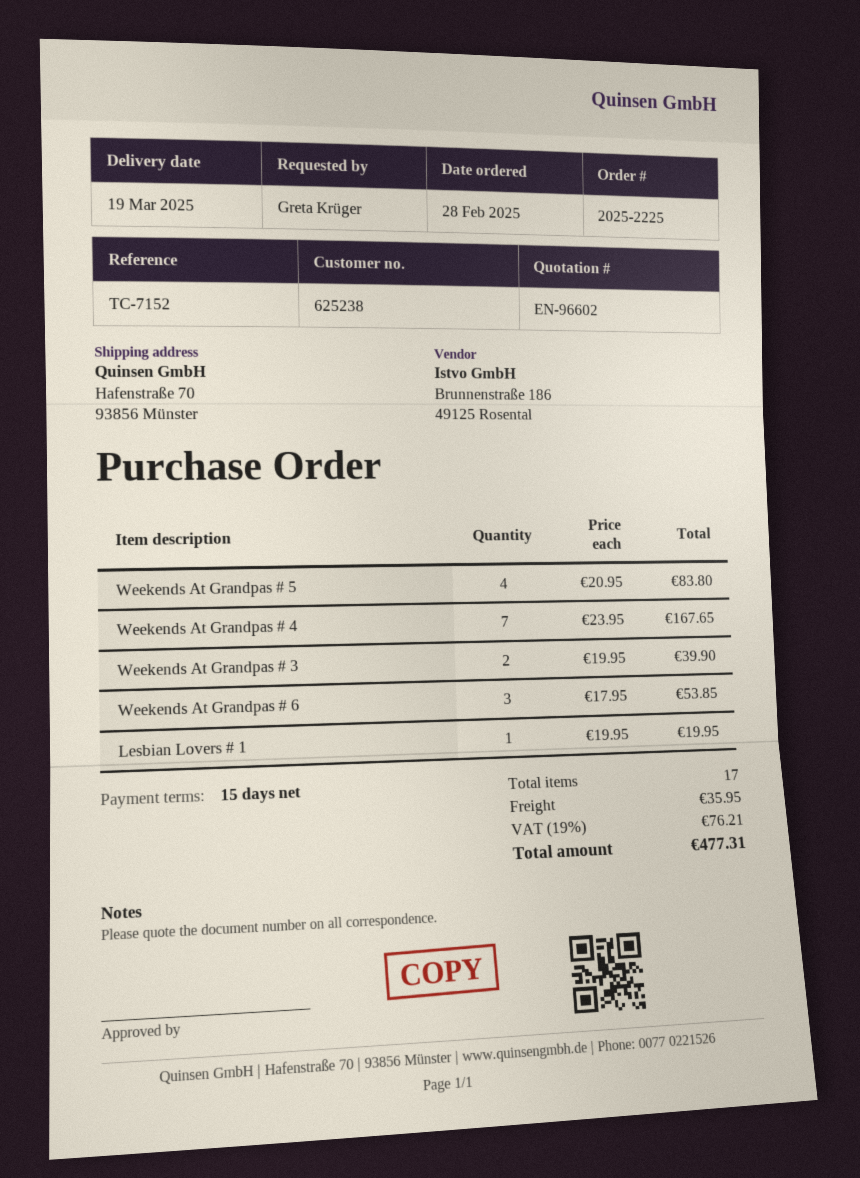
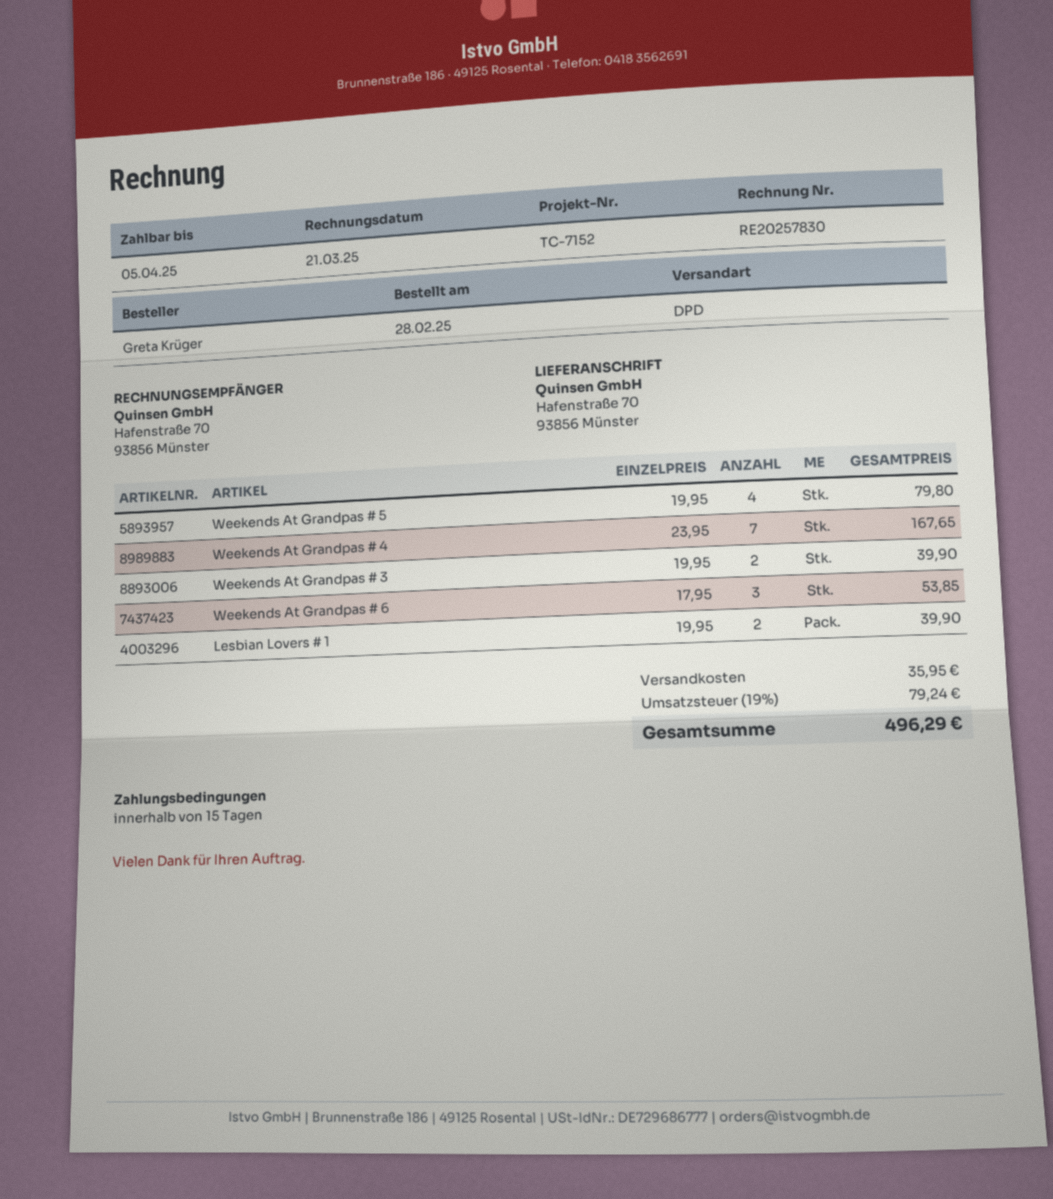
Weekends At Grandpas # 5: 4 x 20.95 = 83.80 -> 4 x 19.95 = 79.80
Lesbian Lovers # 1: 1 x 19.95 = 19.95 -> 2 x 19.95 = 39.90
tax: 19% = 76.21 -> 19% = 79.24
total: 477.31 -> 496.29

